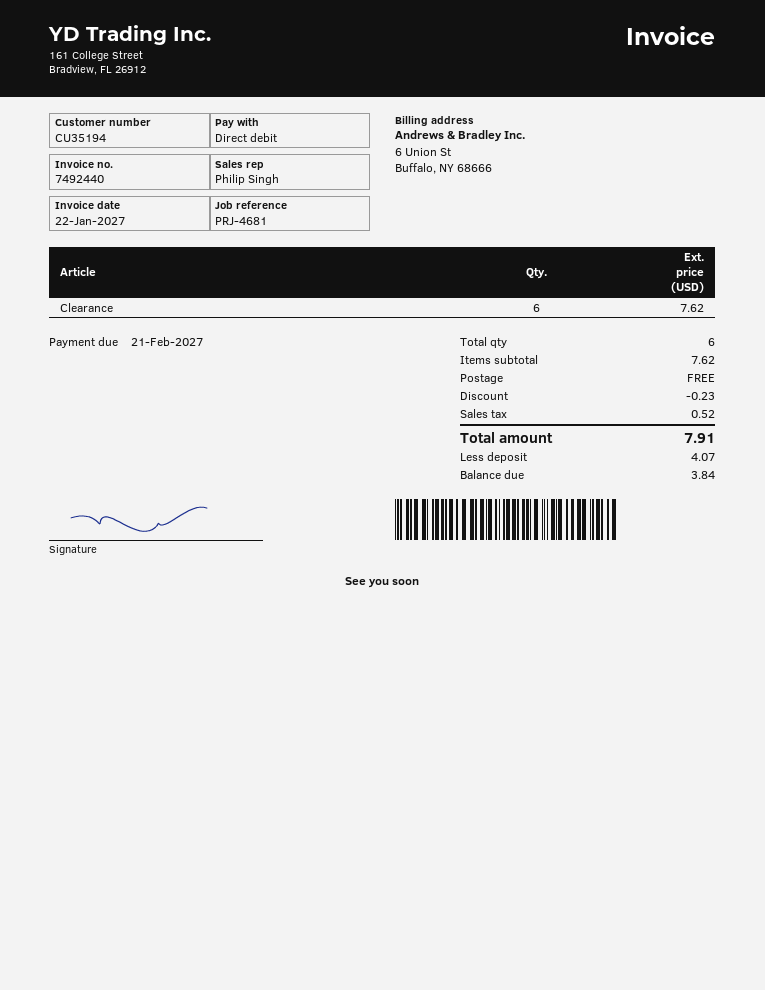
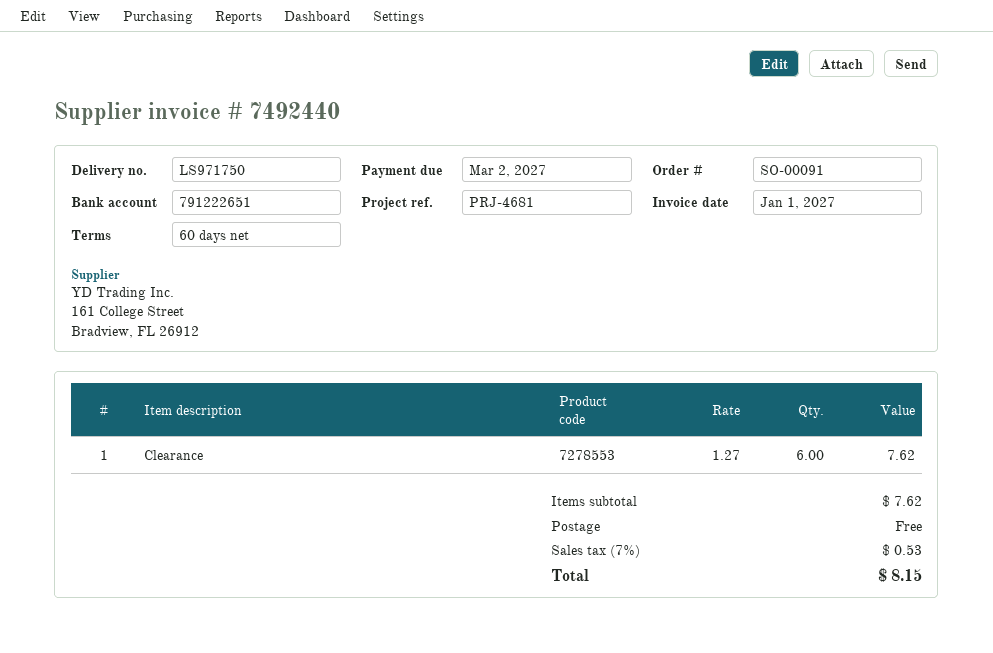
invoice date: 2027-01-22 -> 2027-01-01
due date: 2027-02-21 -> 2027-03-02
discount: 0.23 -> none
tax: 0.52 -> 0.53
total: 7.91 -> 8.15

